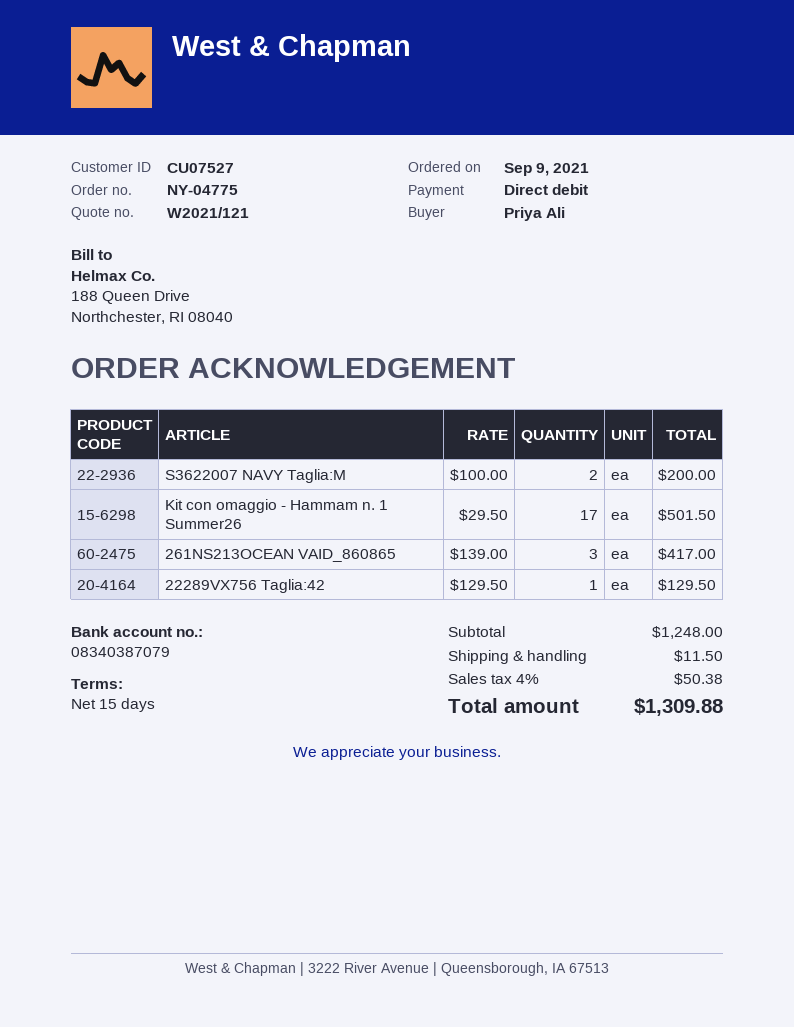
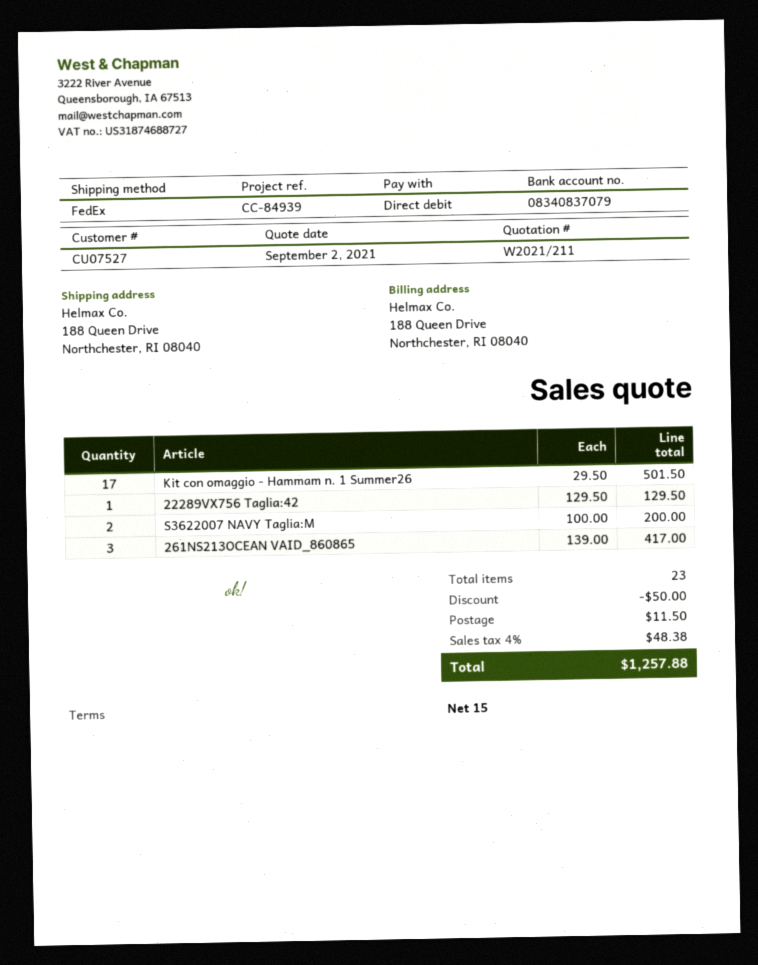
quote number: W2021/121 -> W2021/211
bank account: 08340387079 -> 08340837079
discount: none -> 50.00
tax: 4% = 50.38 -> 4% = 48.38
total: 1309.88 -> 1257.88

